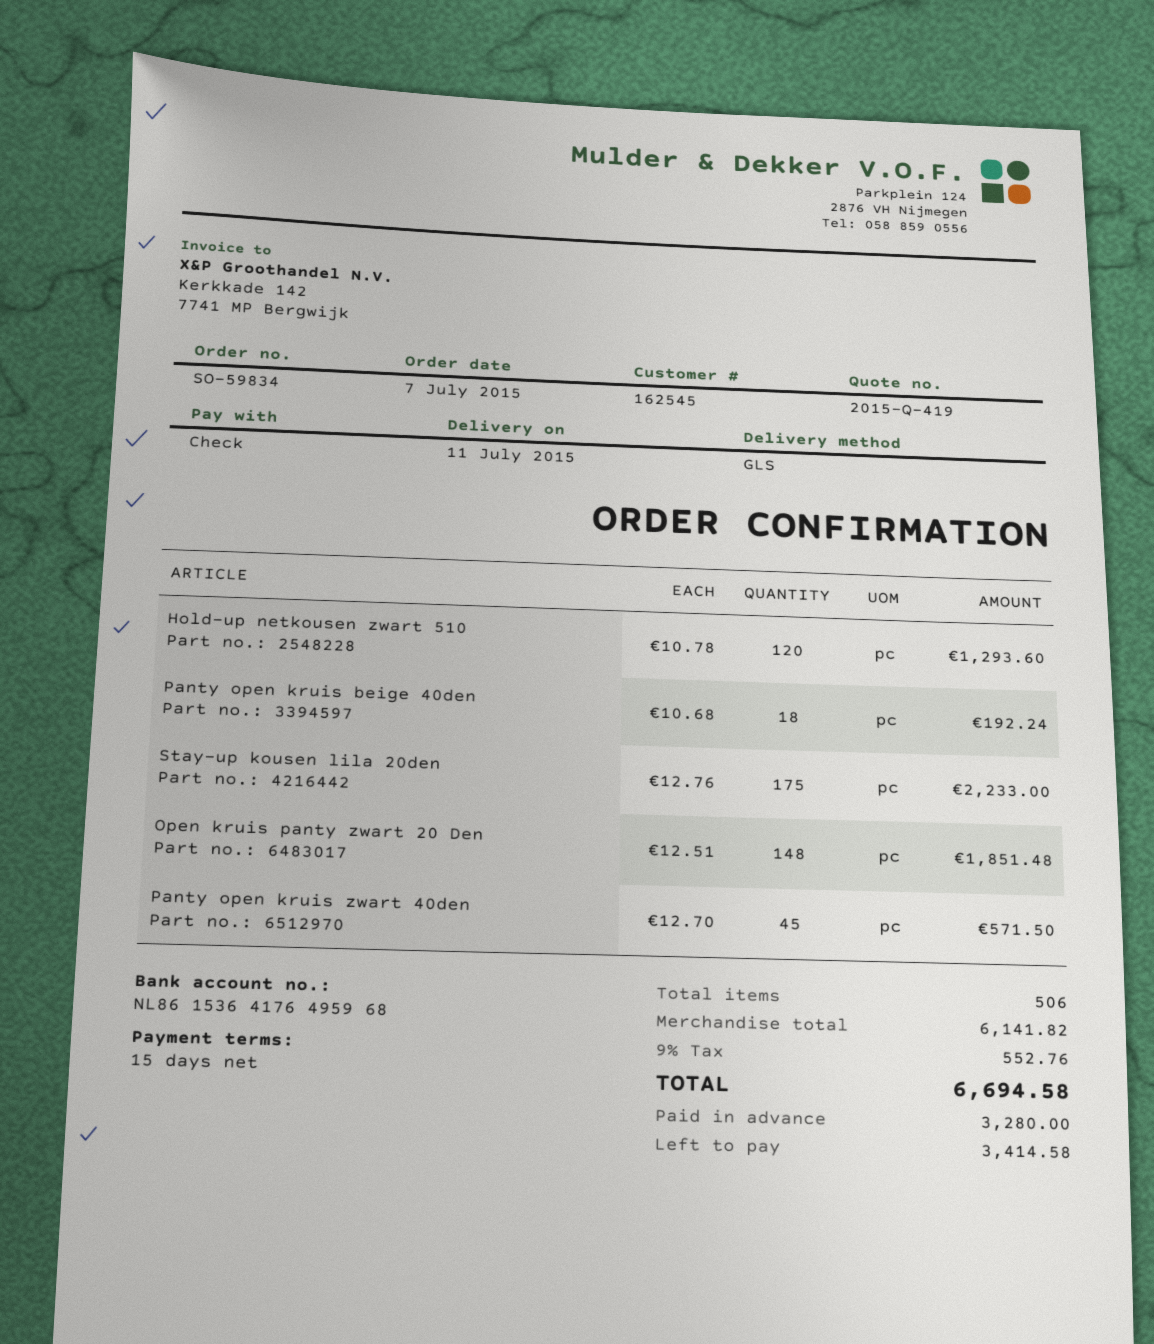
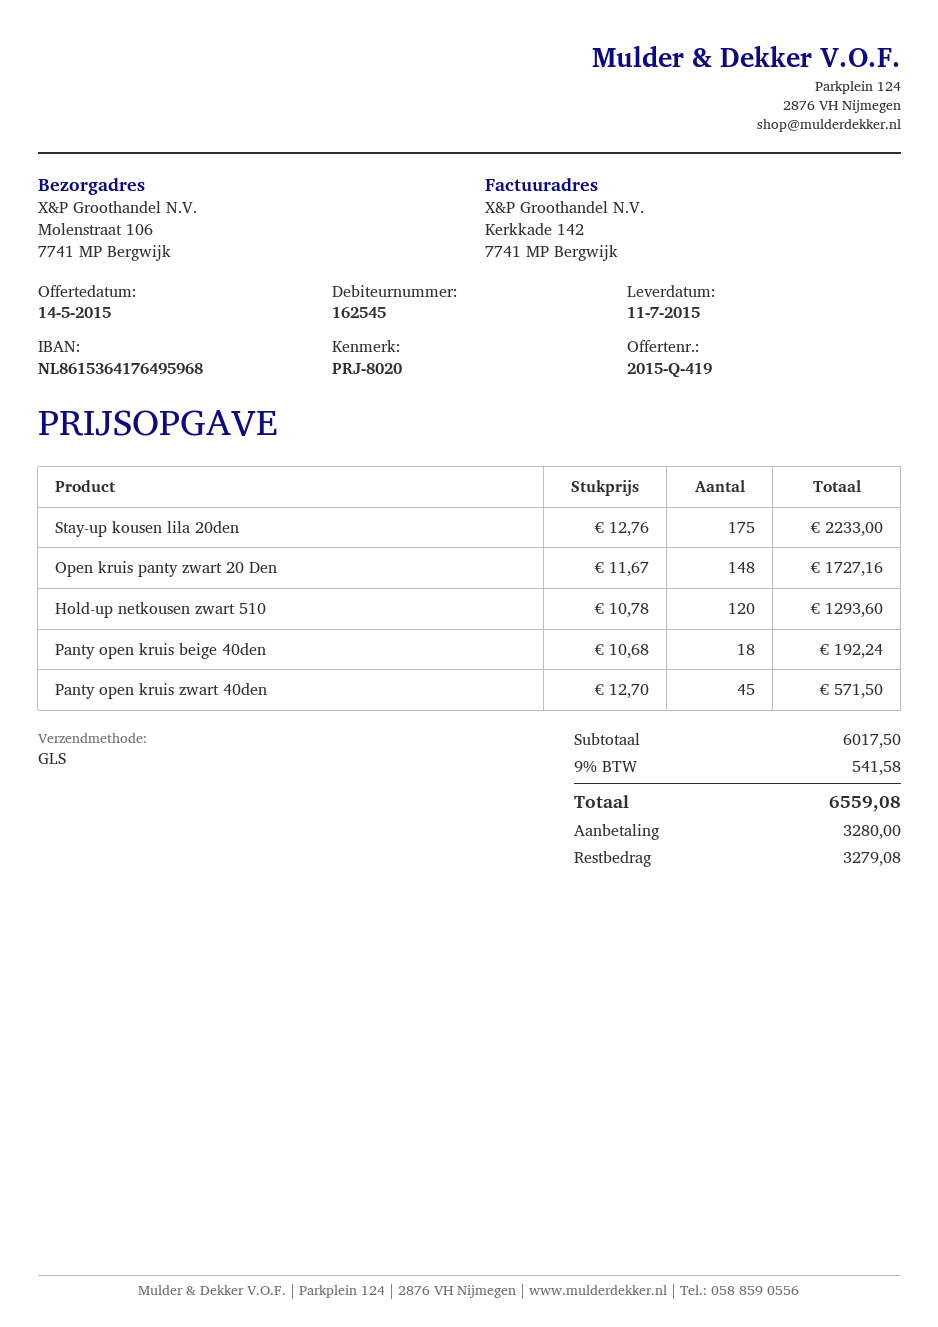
Open kruis panty zwart 20 Den: 148 x 12.51 = 1851.48 -> 148 x 11.67 = 1727.16
subtotal: 6141.82 -> 6017.50
tax: 9% = 552.76 -> 9% = 541.58
total: 6694.58 -> 6559.08
balance: 3414.58 -> 3279.08

